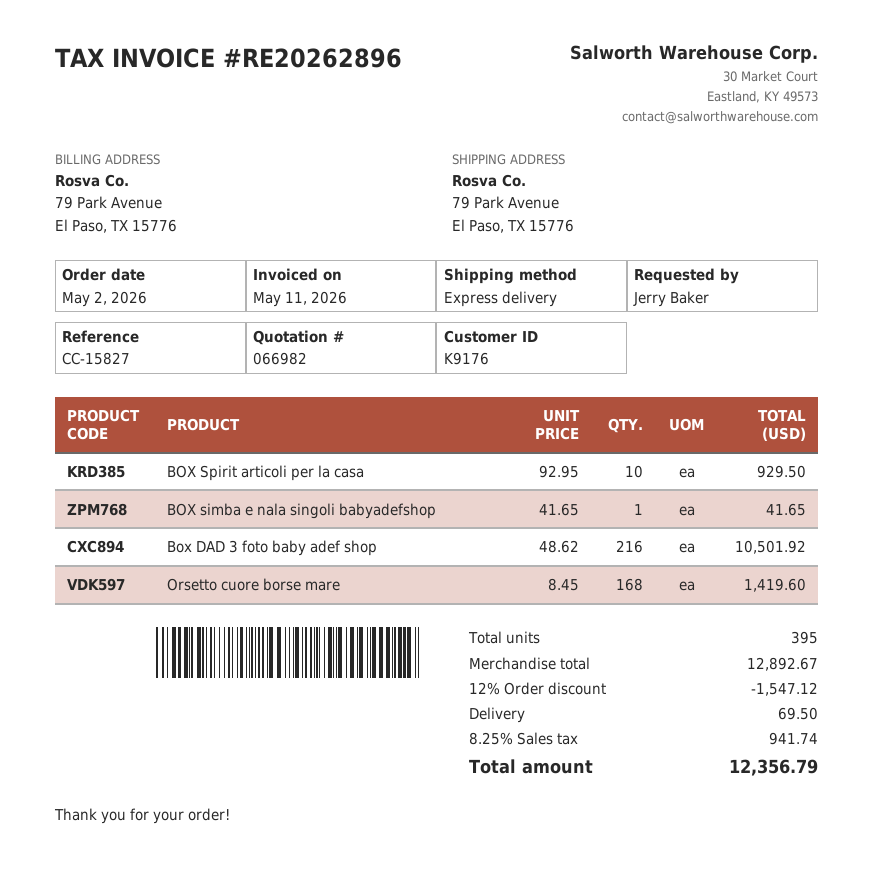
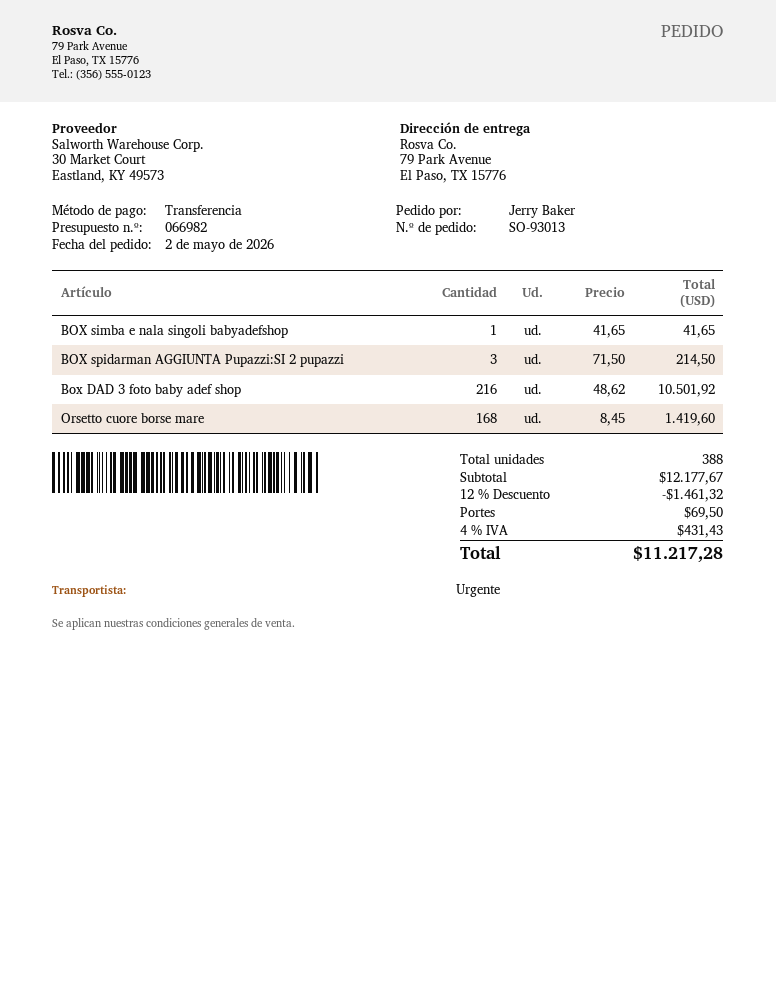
BOX Spirit articoli per la casa: 10 x 92.95 = 929.50 -> none
BOX spidarman AGGIUNTA Pupazzi:SI 2 pupazzi: none -> 3 x 71.50 = 214.50
total quantity: 395 -> 388
subtotal: 12892.67 -> 12177.67
discount: 12% = 1547.12 -> 12% = 1461.32
tax: 8.25% = 941.74 -> 4% = 431.43
total: 12356.79 -> 11217.28

